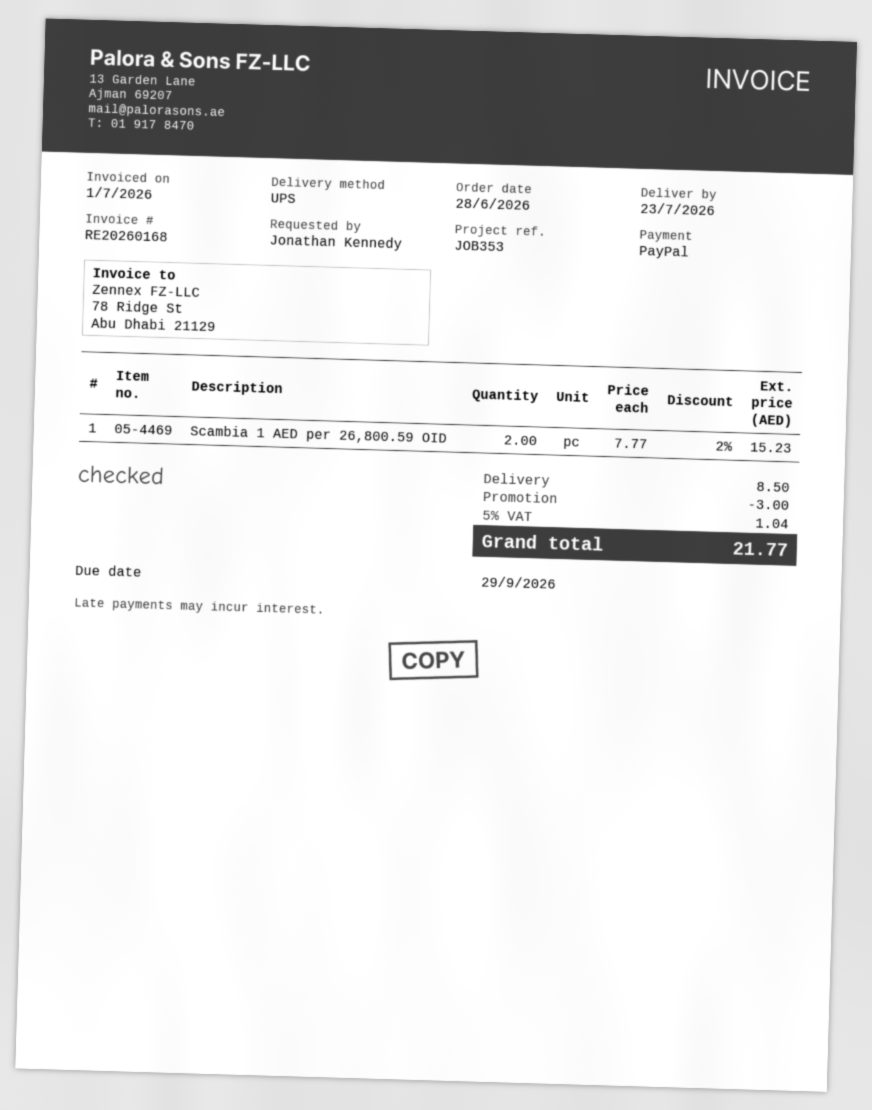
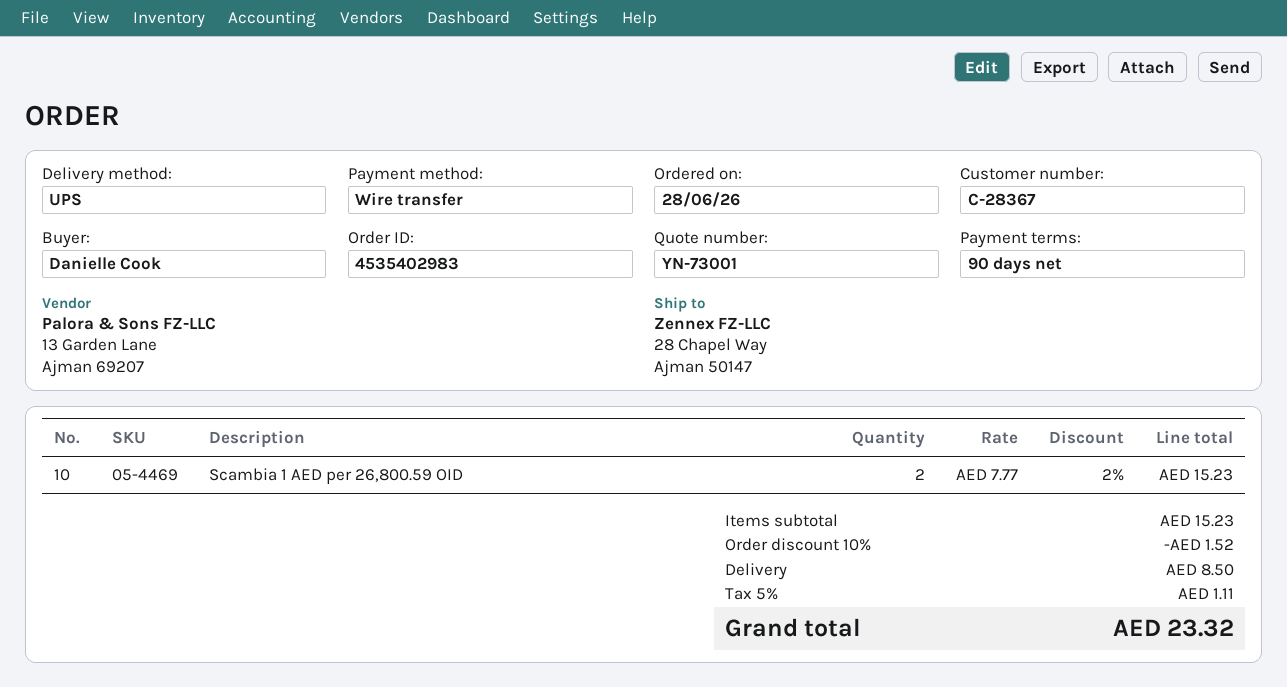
ordered by: Jonathan Kennedy -> Danielle Cook
payment method: PayPal -> bank transfer
discount: 3.00 -> 1.52
tax: 5% = 1.04 -> 5% = 1.11
total: 21.77 -> 23.32

